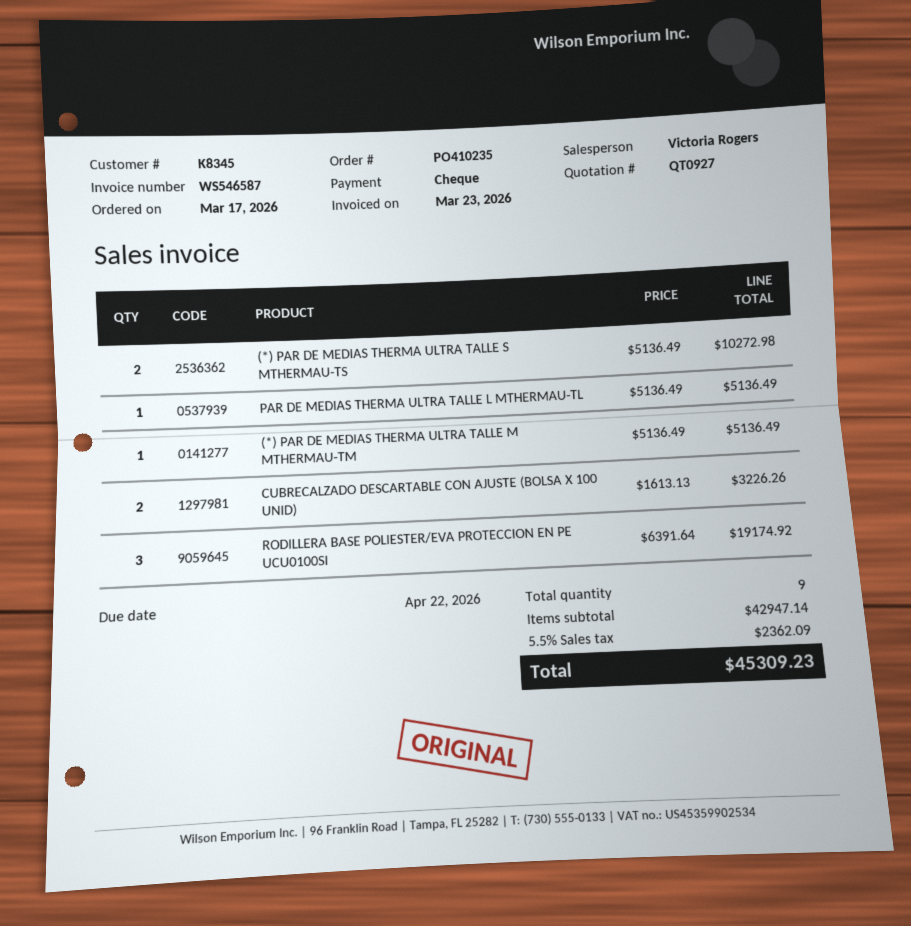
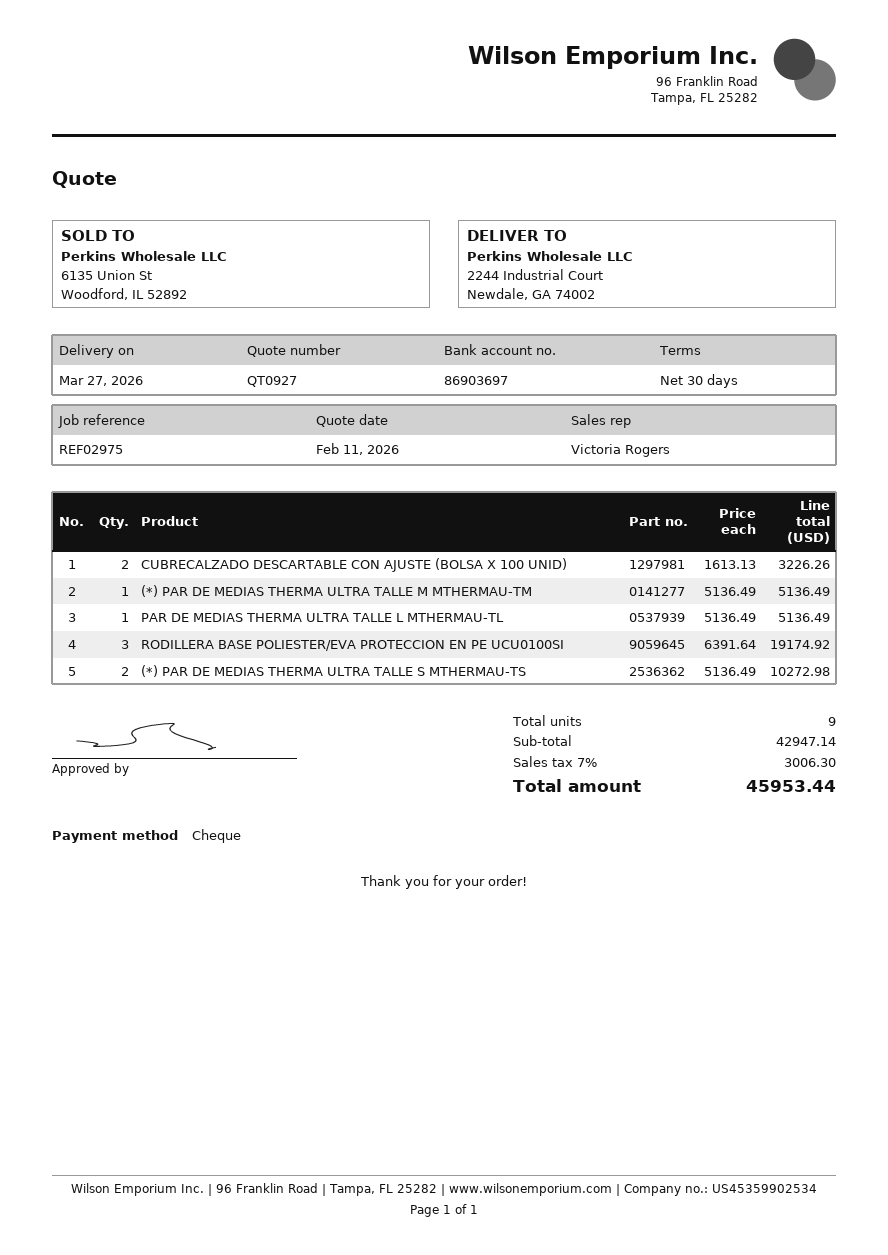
tax: 5.5% = 2362.09 -> 7% = 3006.30
total: 45309.23 -> 45953.44

